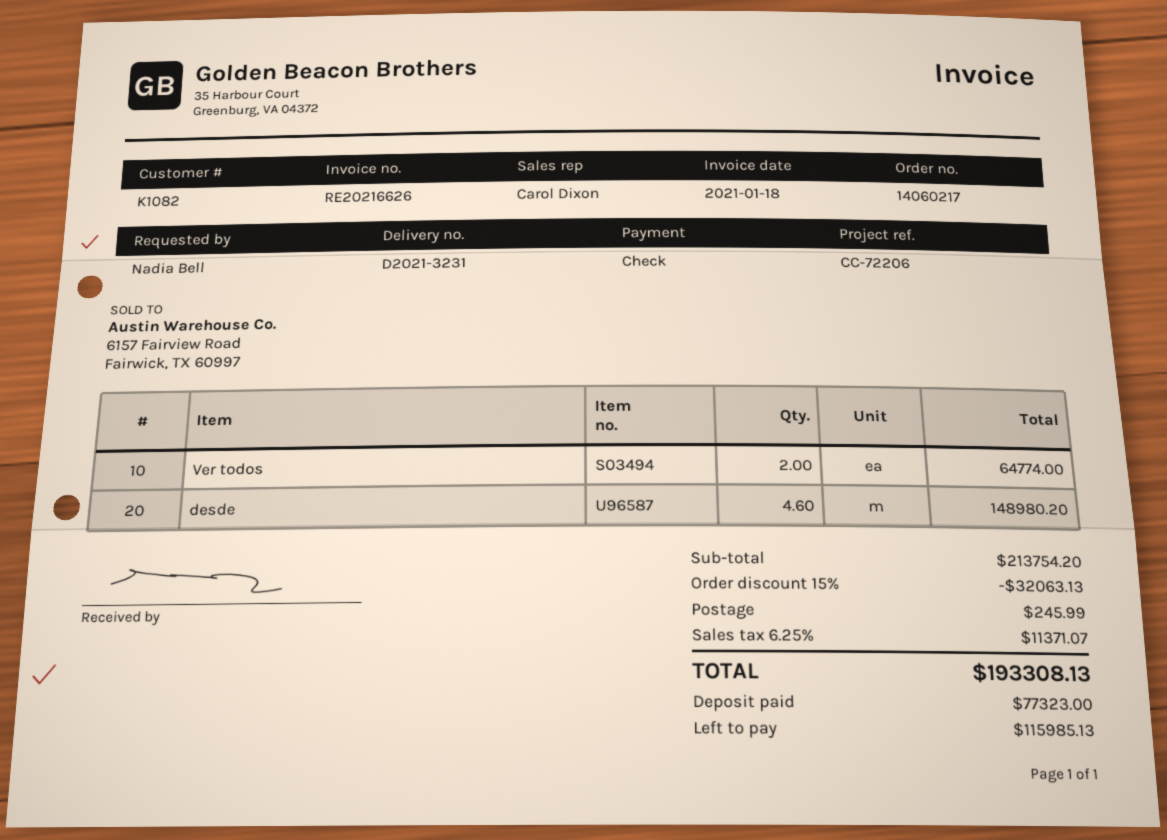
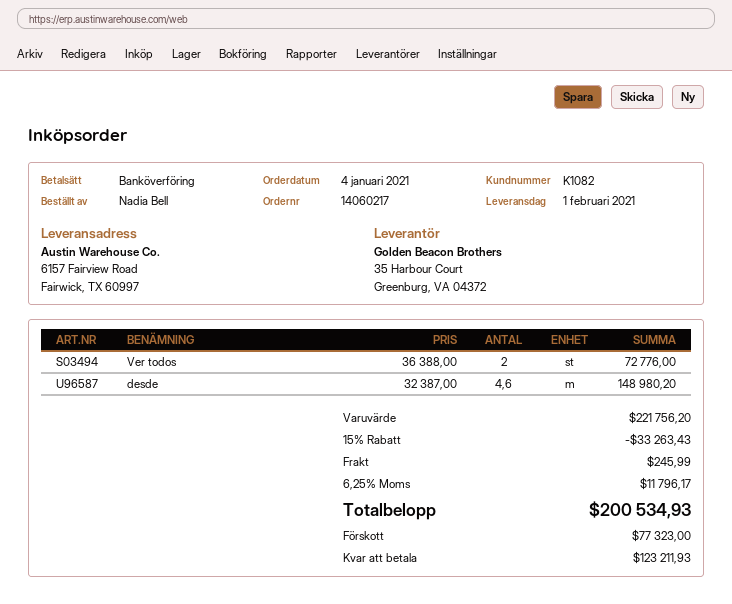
payment method: cheque -> bank transfer
Ver todos: 2 for 64774.00 -> 2 for 72776.00
subtotal: 213754.20 -> 221756.20
discount: 15% = 32063.13 -> 15% = 33263.43
tax: 6.25% = 11371.07 -> 6.25% = 11796.17
total: 193308.13 -> 200534.93
balance: 115985.13 -> 123211.93

